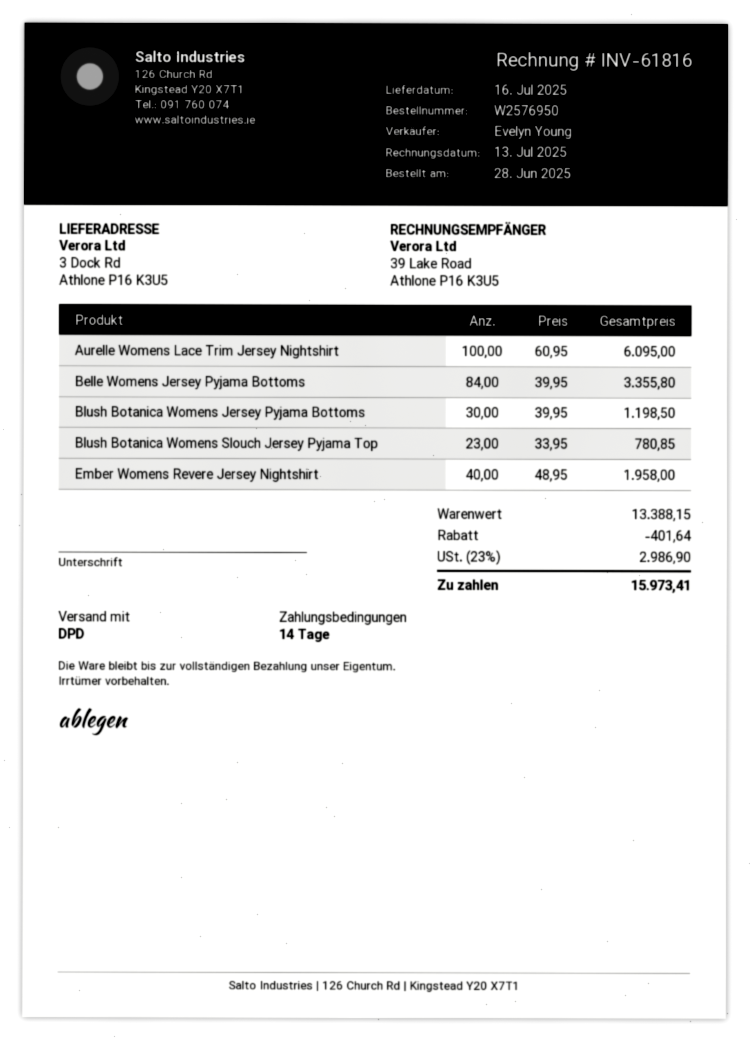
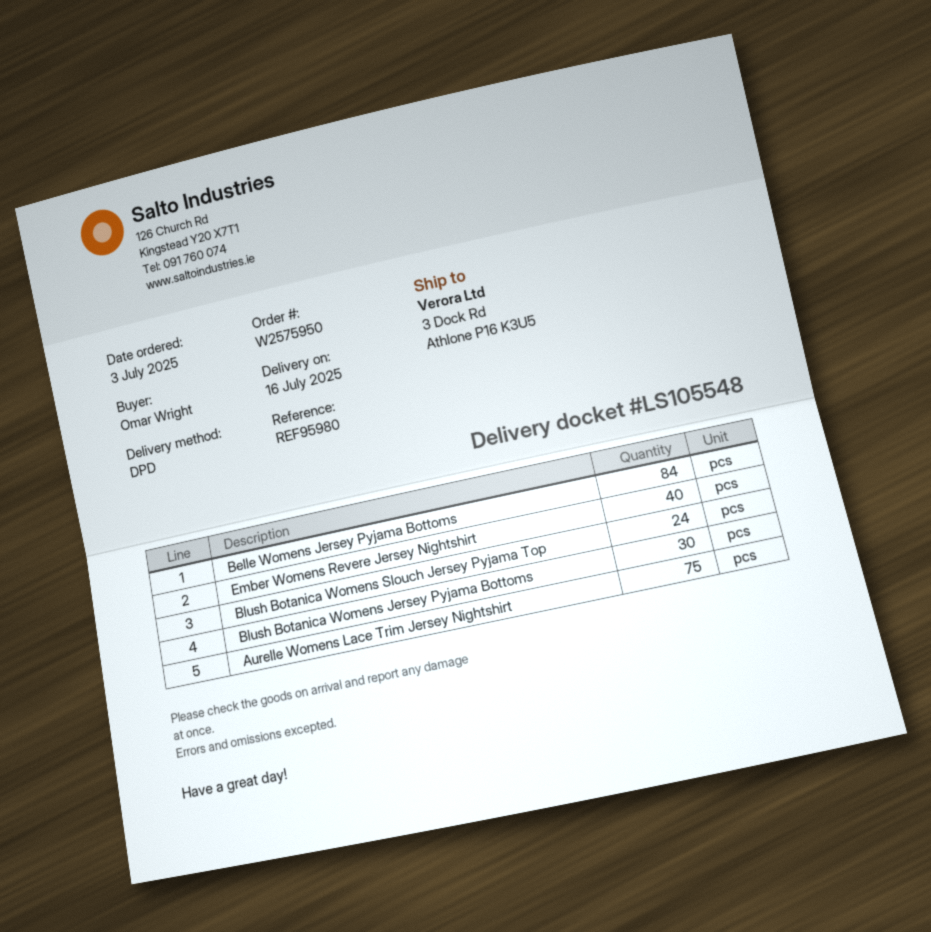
order number: W2576950 -> W2575950
order date: 2025-06-28 -> 2025-07-03
Aurelle Womens Lace Trim Jersey Nightshirt: 100 -> 75
Blush Botanica Womens Slouch Jersey Pyjama Top: 23 -> 24

